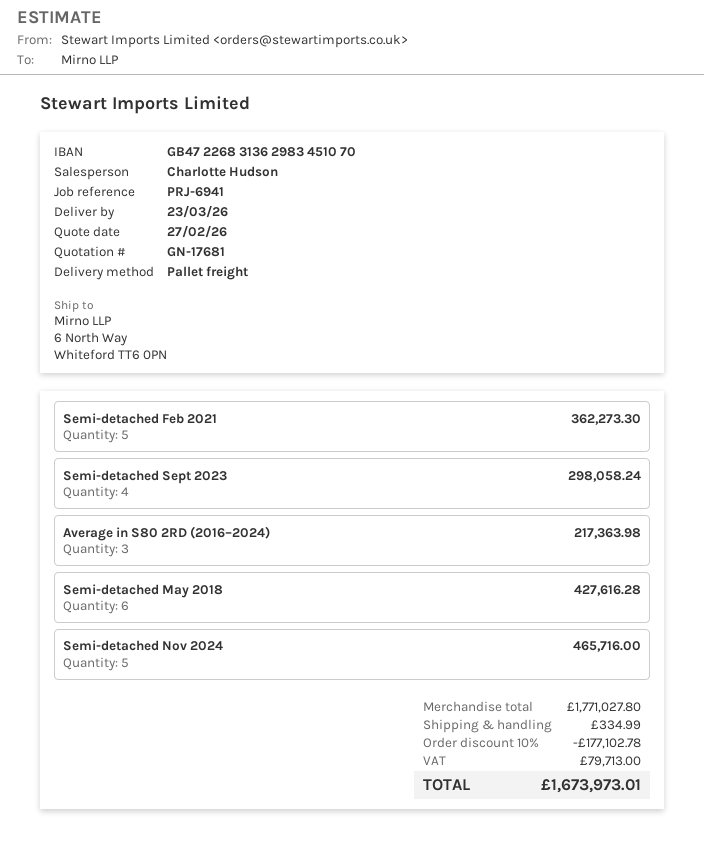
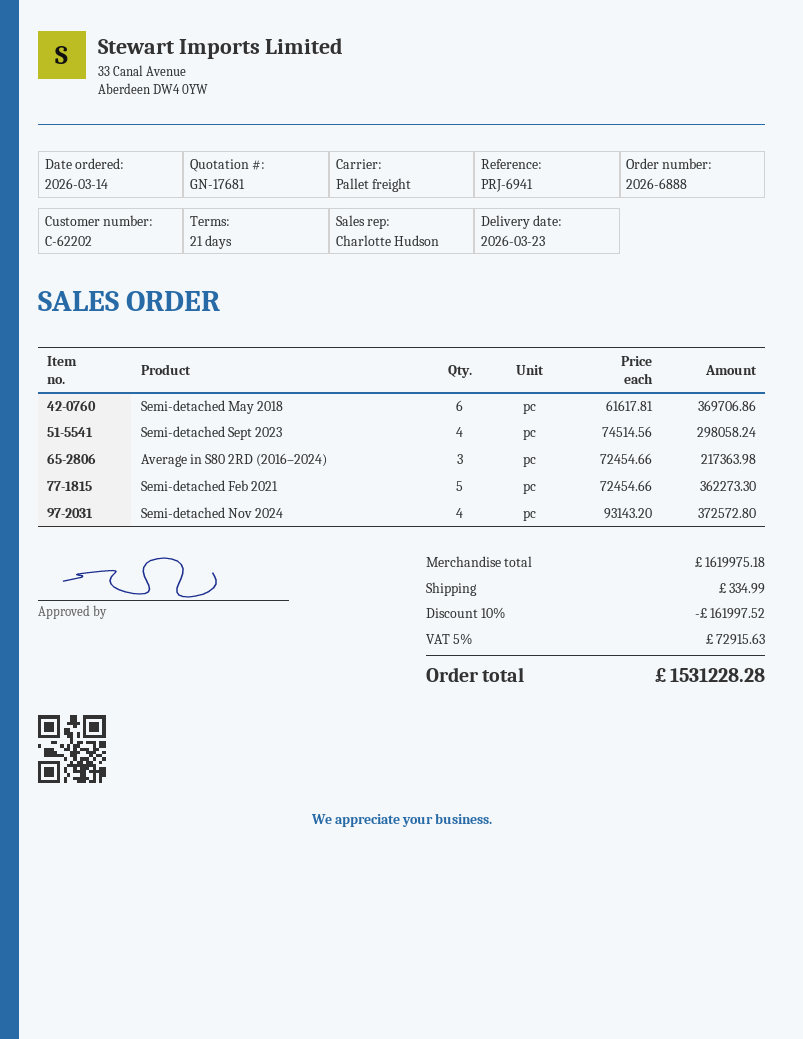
Semi-detached May 2018: 6 for 427616.28 -> 6 for 369706.86
Semi-detached Nov 2024: 5 for 465716.00 -> 4 for 372572.80
subtotal: 1771027.80 -> 1619975.18
discount: 10% = 177102.78 -> 10% = 161997.52
tax: 79713.00 -> 72915.63
total: 1673973.01 -> 1531228.28

